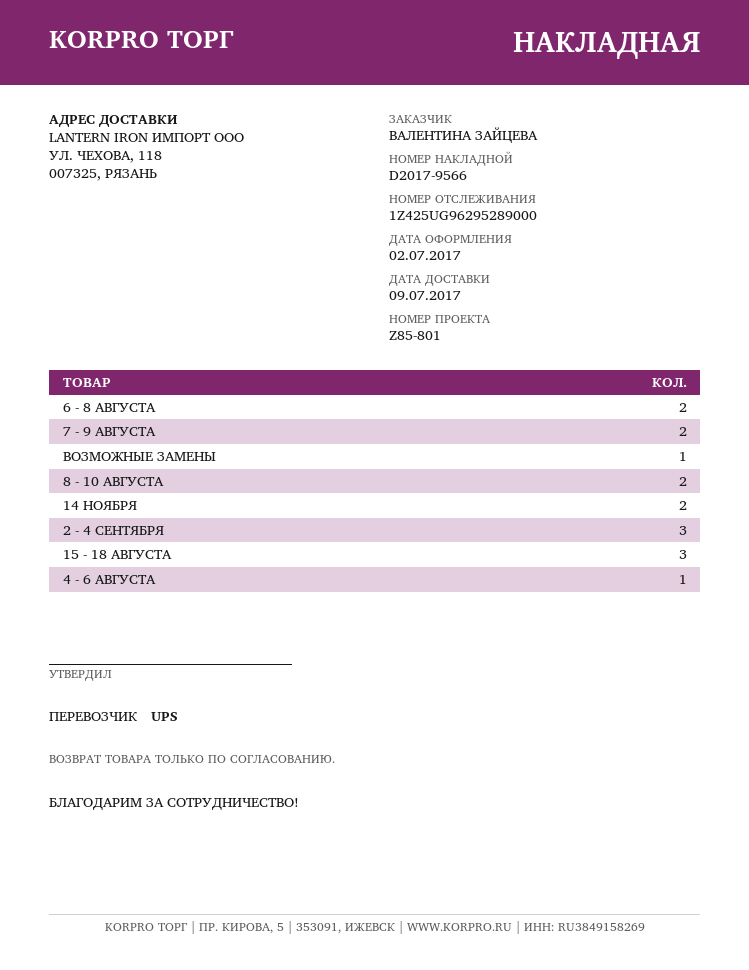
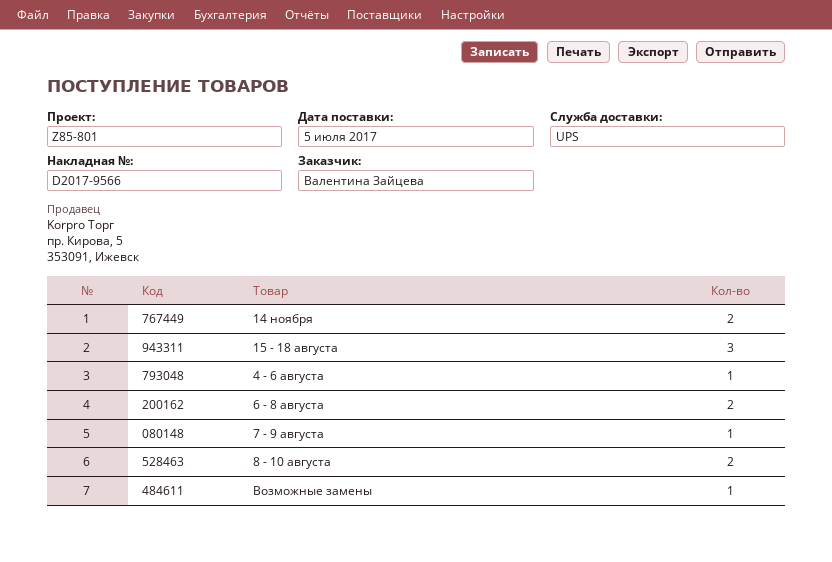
delivery date: 2017-07-09 -> 2017-07-05
7 - 9 АВГУСТА: 2 -> 1
2 - 4 СЕНТЯБРЯ: 3 -> none

